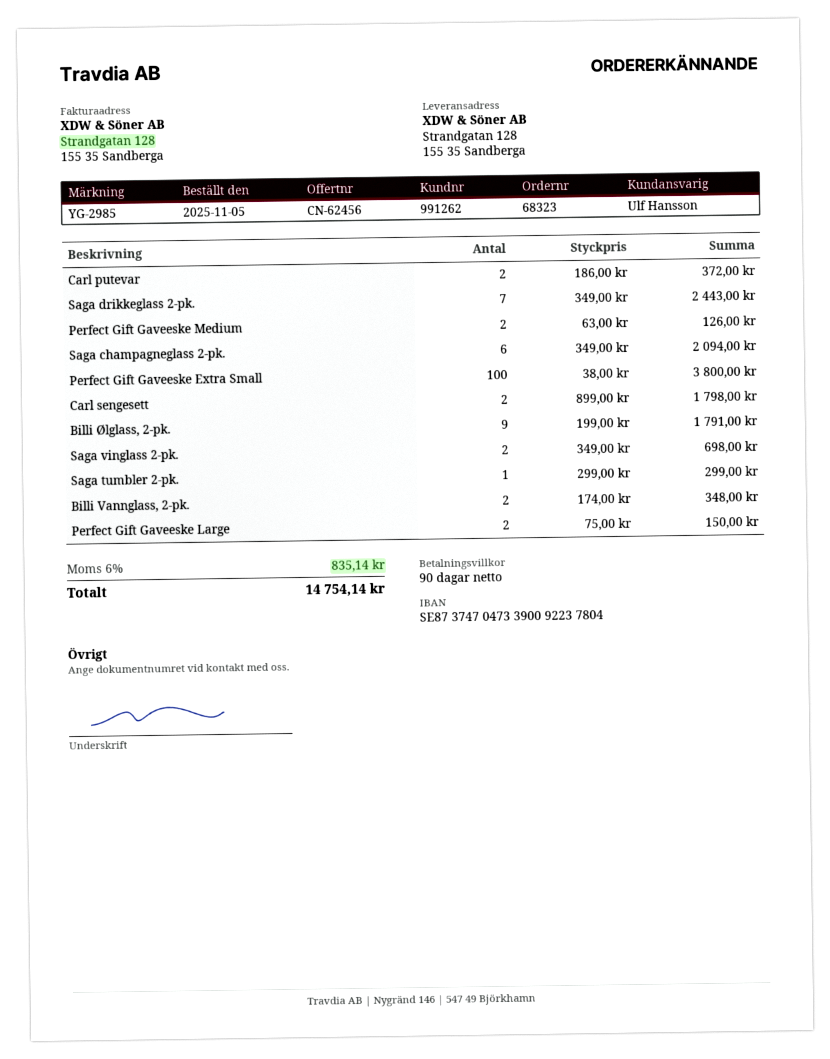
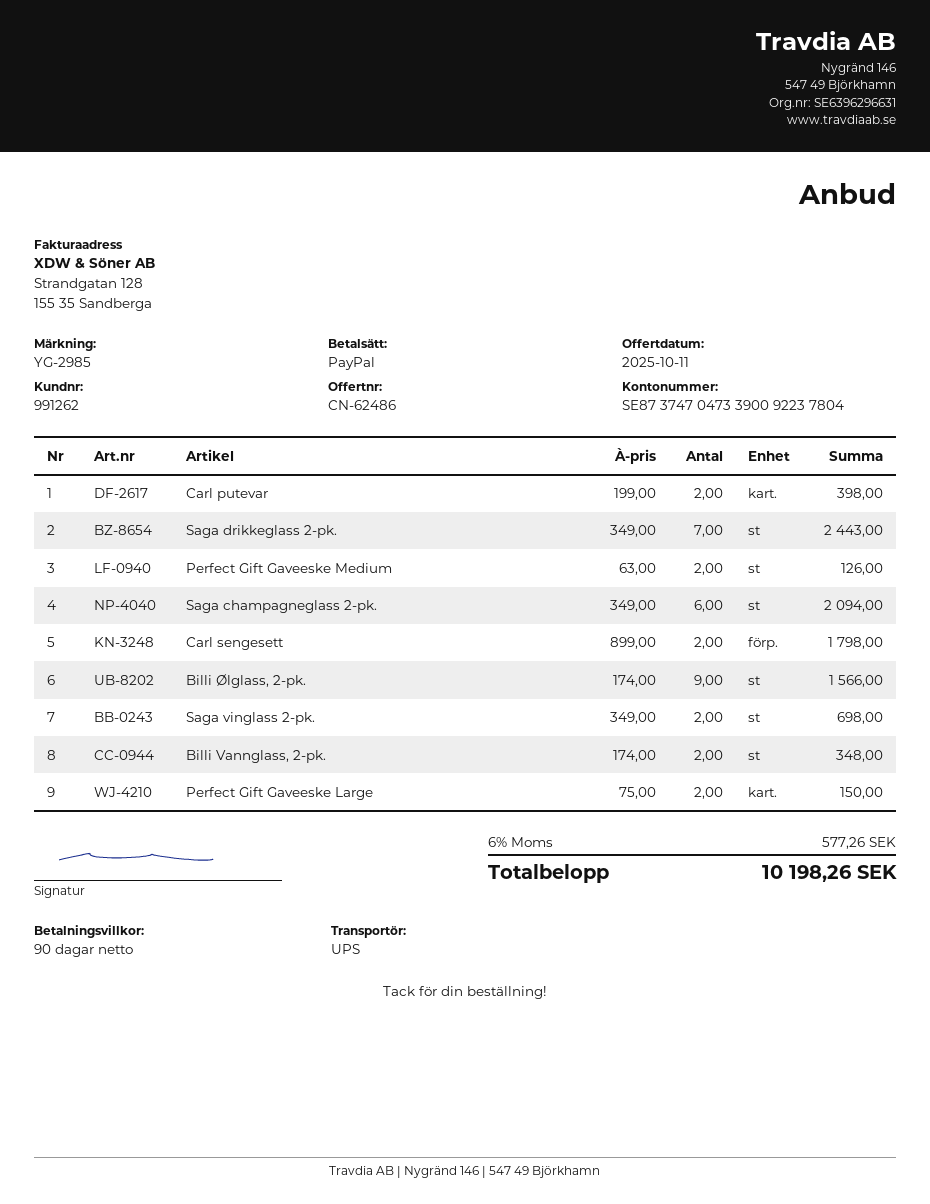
quote number: CN-62456 -> CN-62486
Carl putevar: 2 x 186.00 = 372.00 -> 2 x 199.00 = 398.00
Perfect Gift Gaveeske Extra Small: 100 x 38.00 = 3800.00 -> none
Billi Ølglass, 2-pk.: 9 x 199.00 = 1791.00 -> 9 x 174.00 = 1566.00
Saga tumbler 2-pk.: 1 x 299.00 = 299.00 -> none
tax: 6% = 835.14 -> 6% = 577.26
total: 14754.14 -> 10198.26

